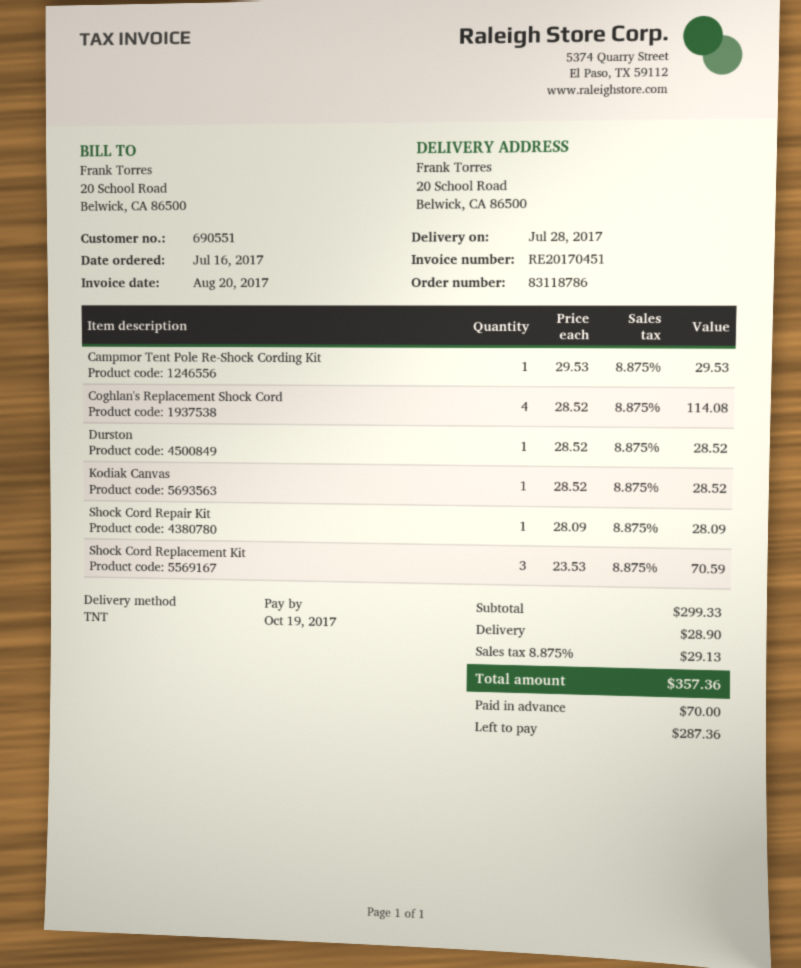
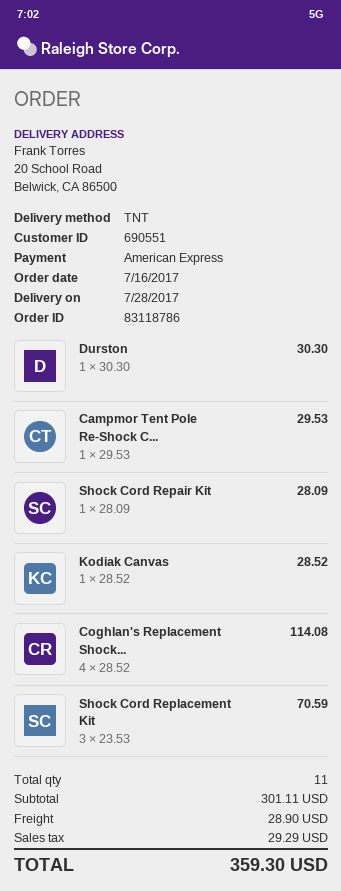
Durston: 1 x 28.52 = 28.52 -> 1 x 30.30 = 30.30
subtotal: 299.33 -> 301.11
tax: 29.13 -> 29.29
total: 357.36 -> 359.30

